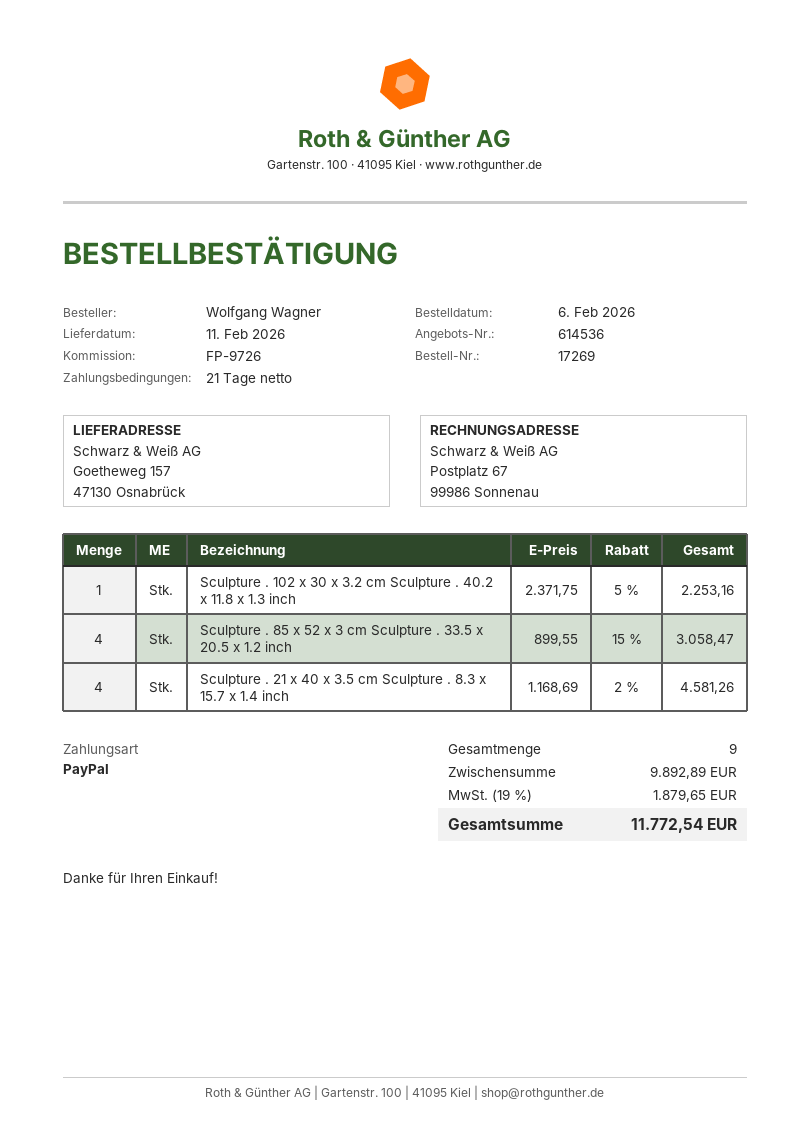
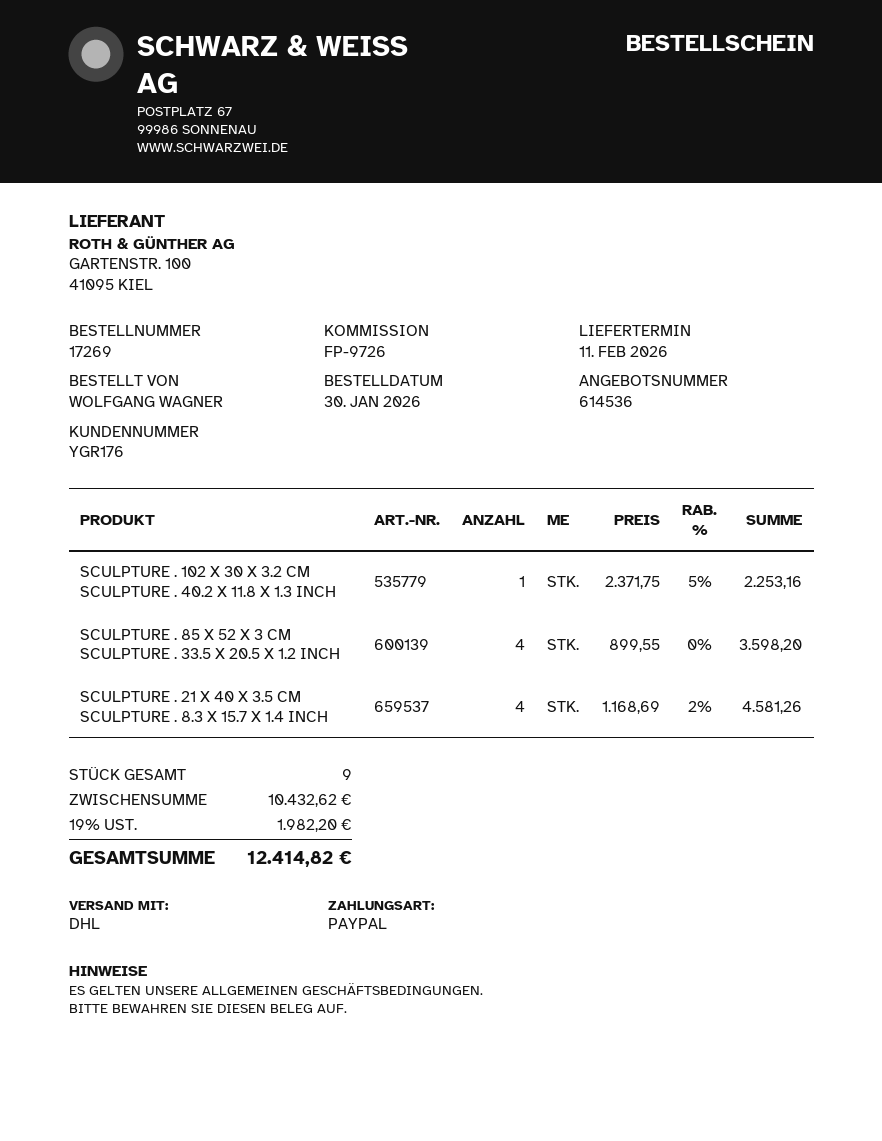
order date: 2026-02-06 -> 2026-01-30
Sculpture . 85 x 52 x 3 cm Sculpture . 33.5 x 20.5 x 1.2 inch: 4 x 899.55 - 15% = 3058.47 -> 4 x 899.55 = 3598.20
subtotal: 9892.89 -> 10432.62
tax: 19% = 1879.65 -> 19% = 1982.20
total: 11772.54 -> 12414.82

